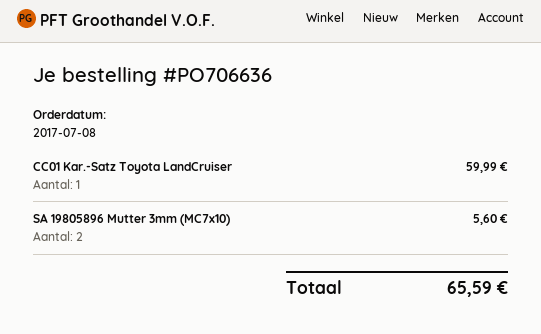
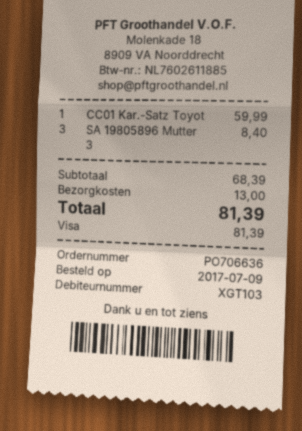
order date: 2017-07-08 -> 2017-07-09
SA 19805896 Mutter 3mm (MC7x10): 2 for 5.60 -> 3 for 8.40
shipping: none -> 13.00
total: 65.59 -> 81.39

